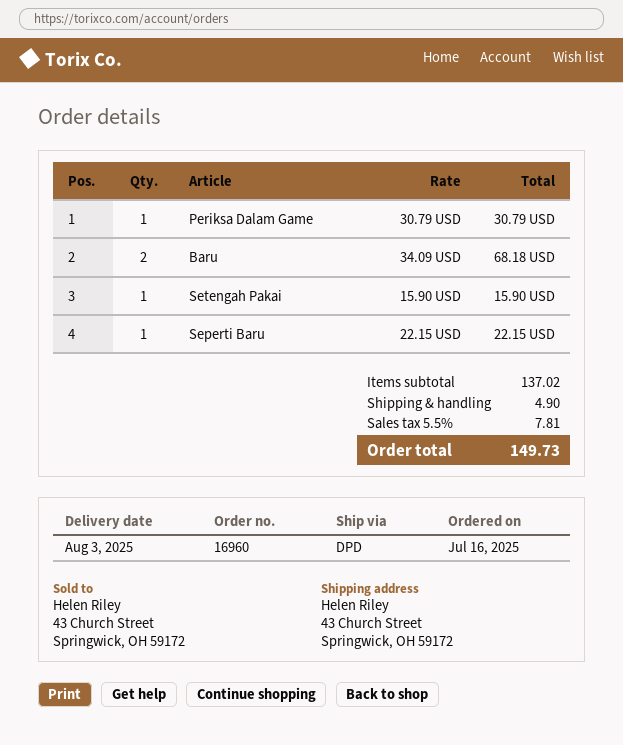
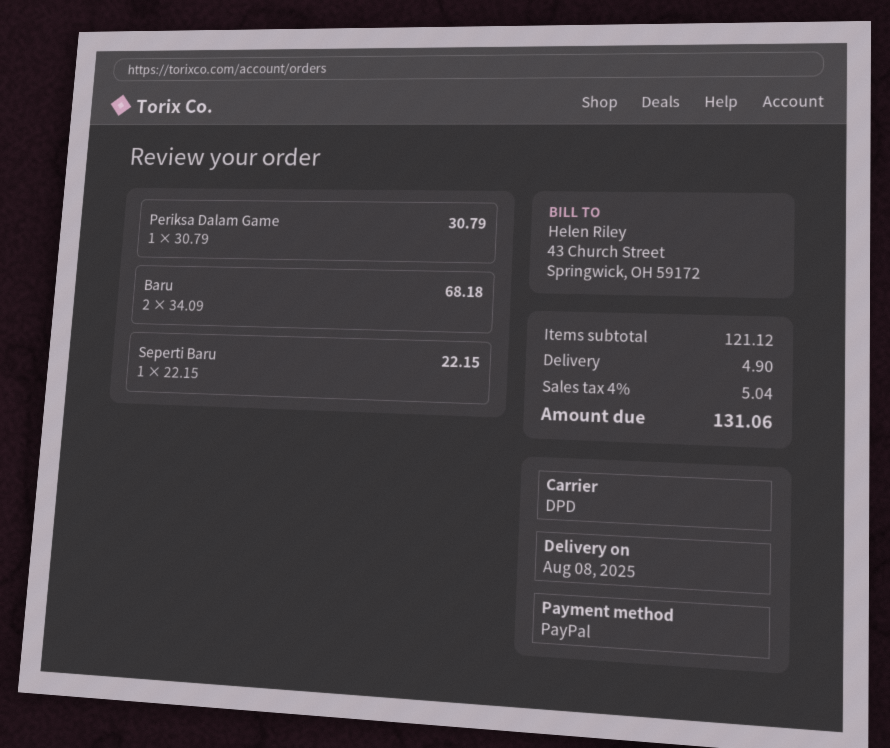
delivery date: 2025-08-03 -> 2025-08-08
Setengah Pakai: 1 x 15.90 = 15.90 -> none
subtotal: 137.02 -> 121.12
tax: 5.5% = 7.81 -> 4% = 5.04
total: 149.73 -> 131.06

